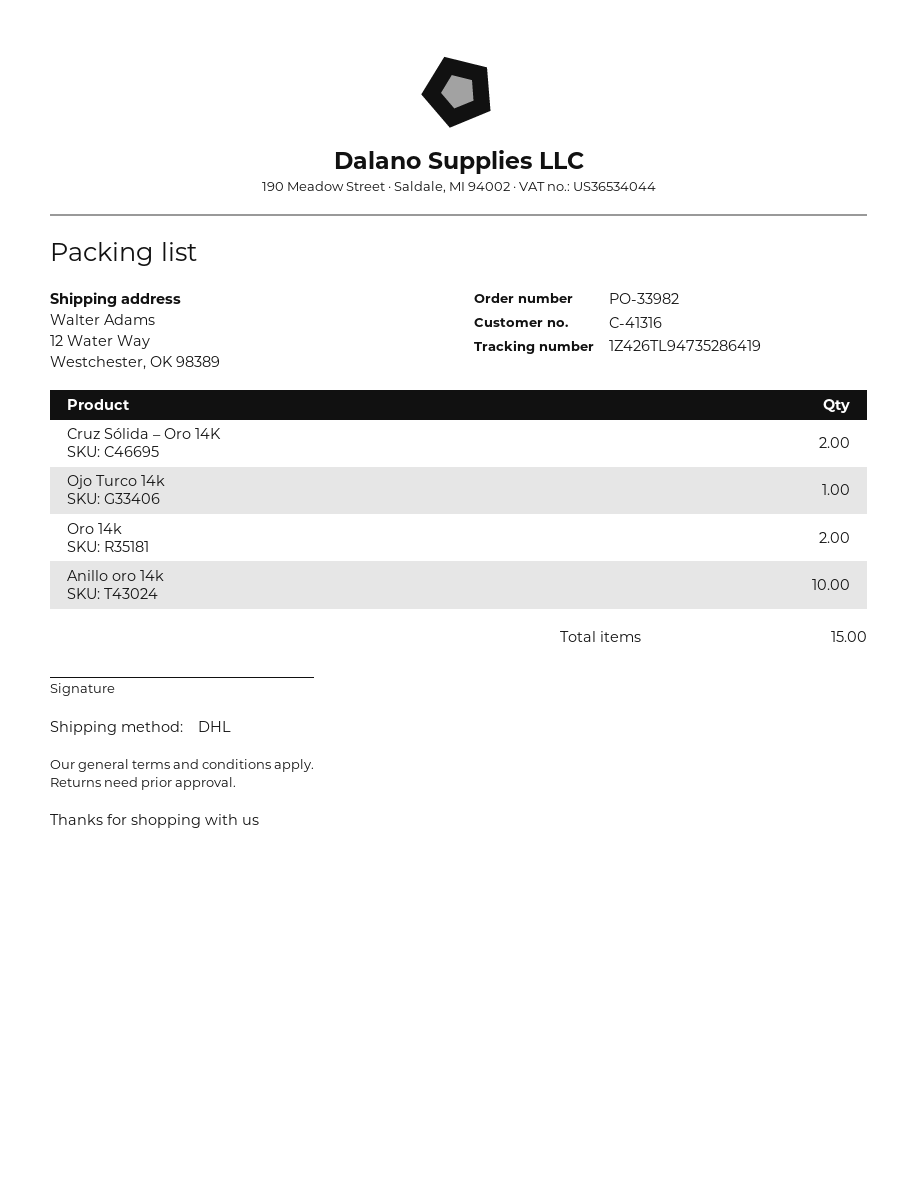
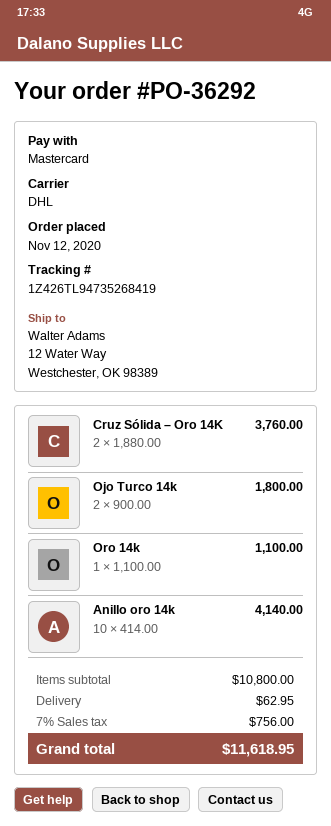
order number: PO-33982 -> PO-36292
tracking number: 1Z426TL94735286419 -> 1Z426TL94735268419
Ojo Turco 14k: 1 -> 2
Oro 14k: 2 -> 1

